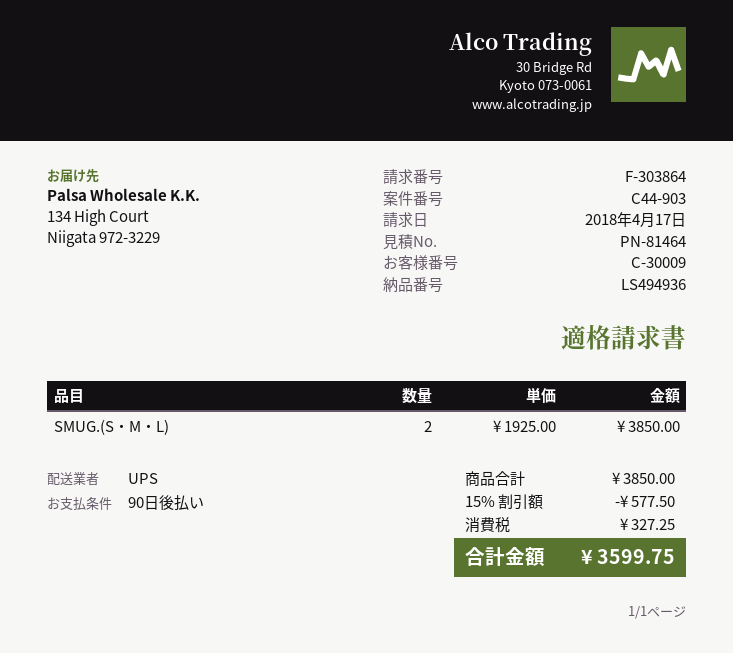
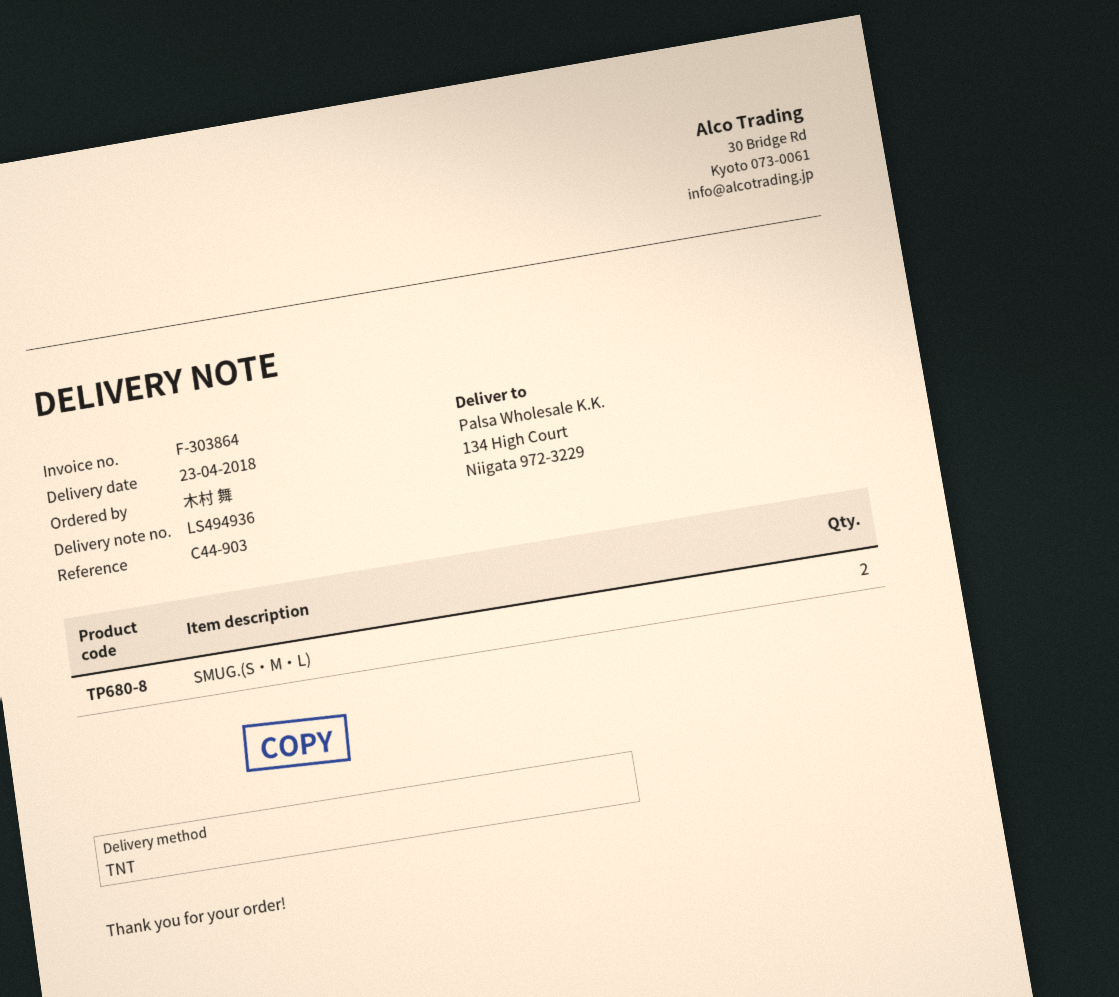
shipping method: UPS -> TNT

